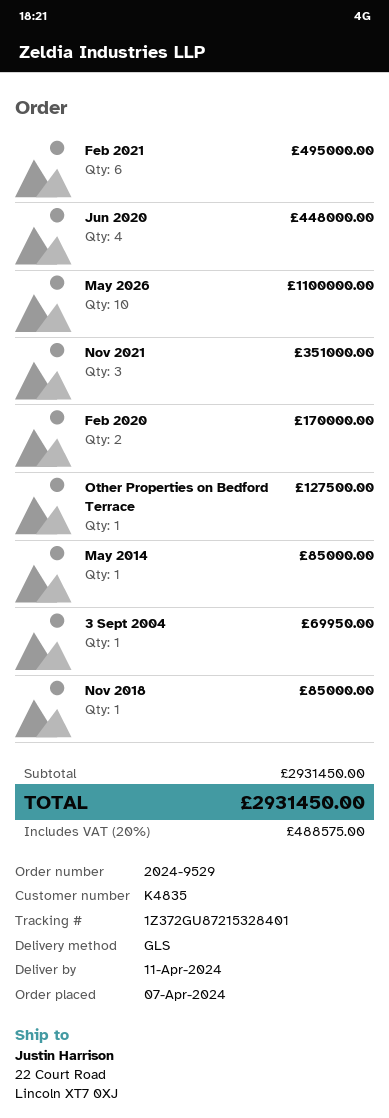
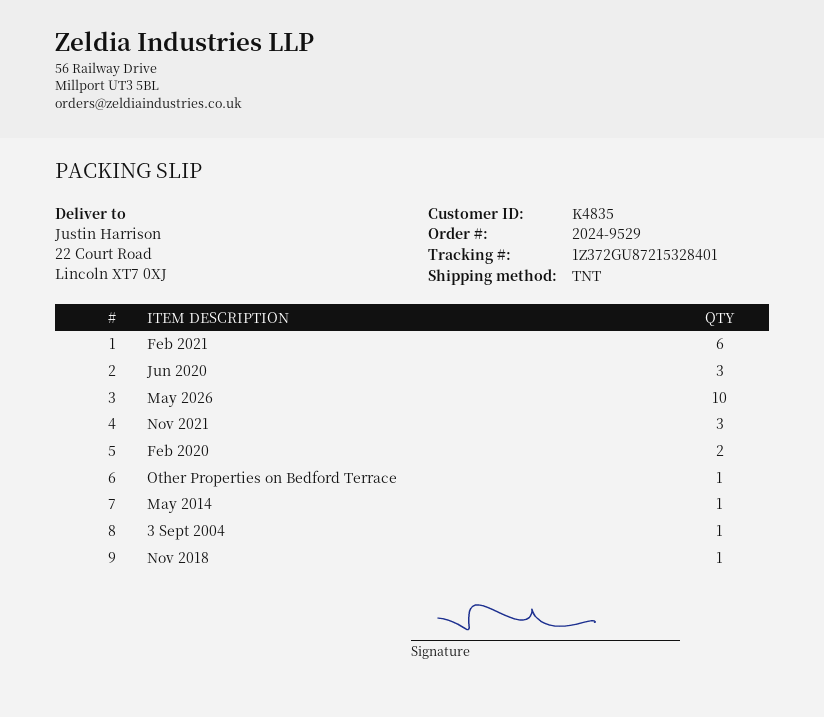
shipping method: GLS -> TNT
Jun 2020: 4 -> 3

